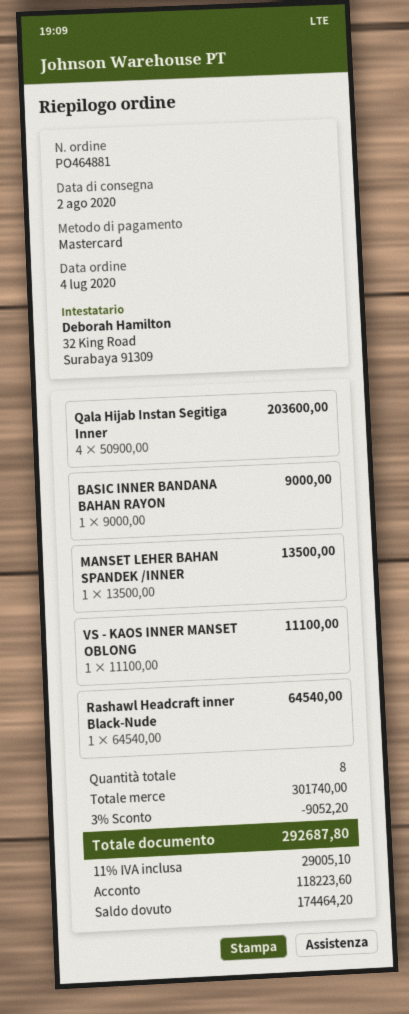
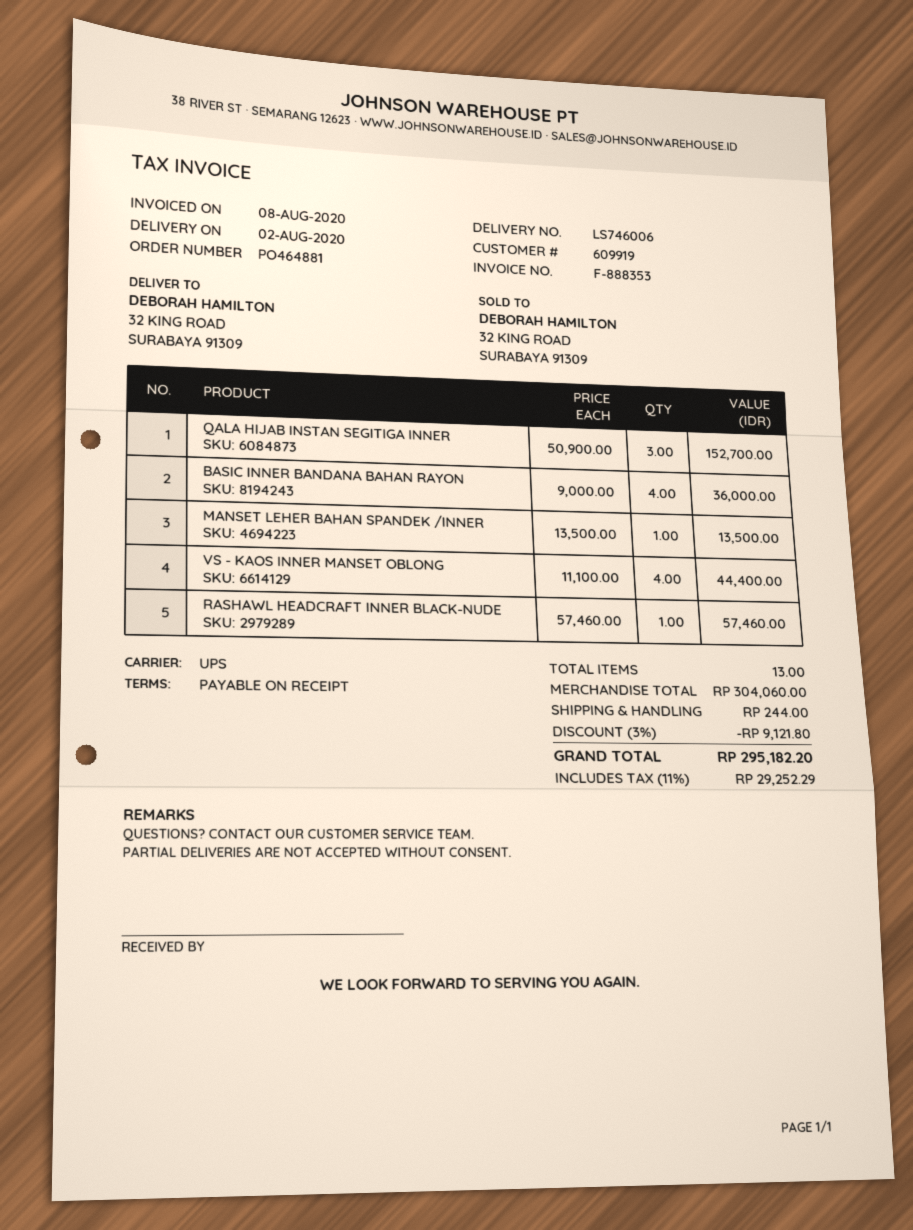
Qala Hijab Instan Segitiga Inner: 4 x 50900.00 = 203600.00 -> 3 x 50900.00 = 152700.00
BASIC INNER BANDANA BAHAN RAYON: 1 x 9000.00 = 9000.00 -> 4 x 9000.00 = 36000.00
VS - KAOS INNER MANSET OBLONG: 1 x 11100.00 = 11100.00 -> 4 x 11100.00 = 44400.00
Rashawl Headcraft inner Black-Nude: 1 x 64540.00 = 64540.00 -> 1 x 57460.00 = 57460.00
total quantity: 8 -> 13
subtotal: 301740.00 -> 304060.00
discount: 3% = 9052.20 -> 3% = 9121.80
shipping: none -> 244.00
tax: 11% = 29005.10 -> 11% = 29252.29
total: 292687.80 -> 295182.20

